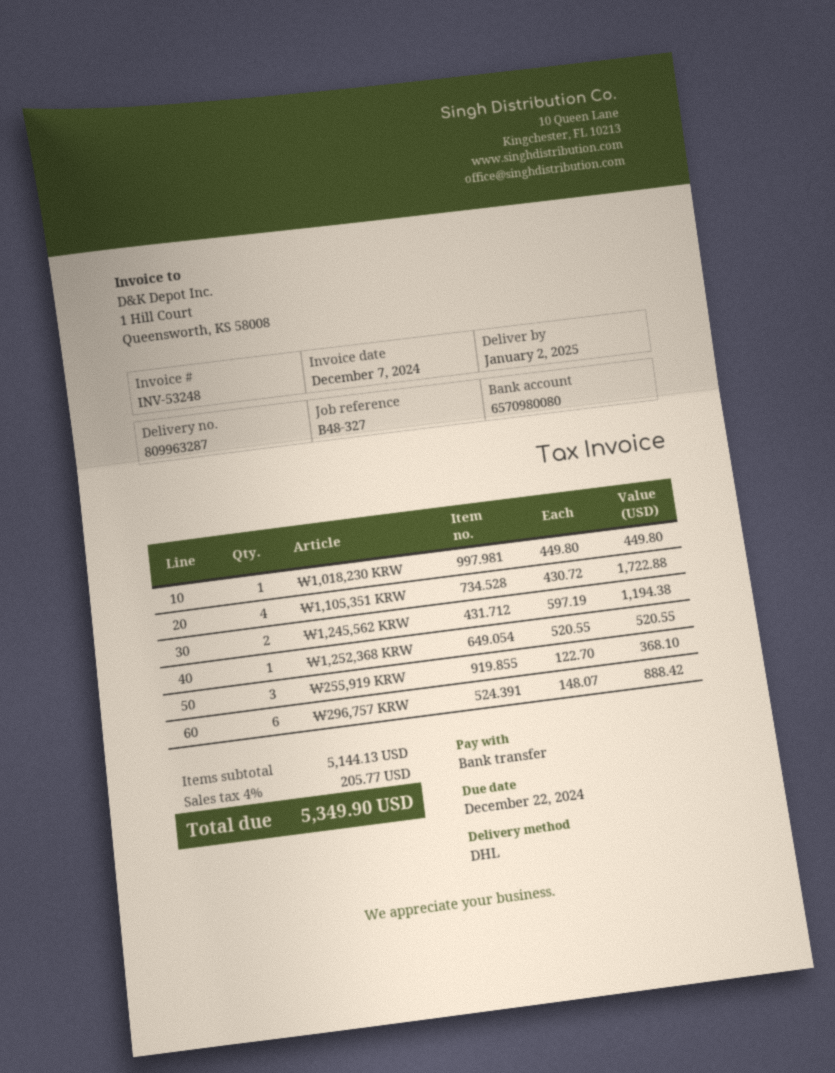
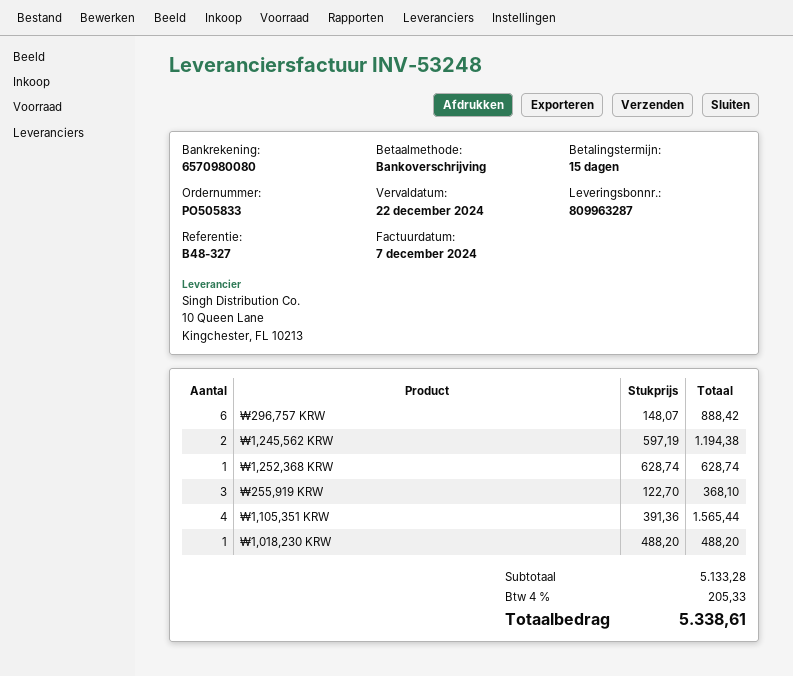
₩1,018,230 KRW: 1 x 449.80 = 449.80 -> 1 x 488.20 = 488.20
₩1,105,351 KRW: 4 x 430.72 = 1722.88 -> 4 x 391.36 = 1565.44
₩1,252,368 KRW: 1 x 520.55 = 520.55 -> 1 x 628.74 = 628.74
subtotal: 5144.13 -> 5133.28
tax: 4% = 205.77 -> 4% = 205.33
total: 5349.90 -> 5338.61

